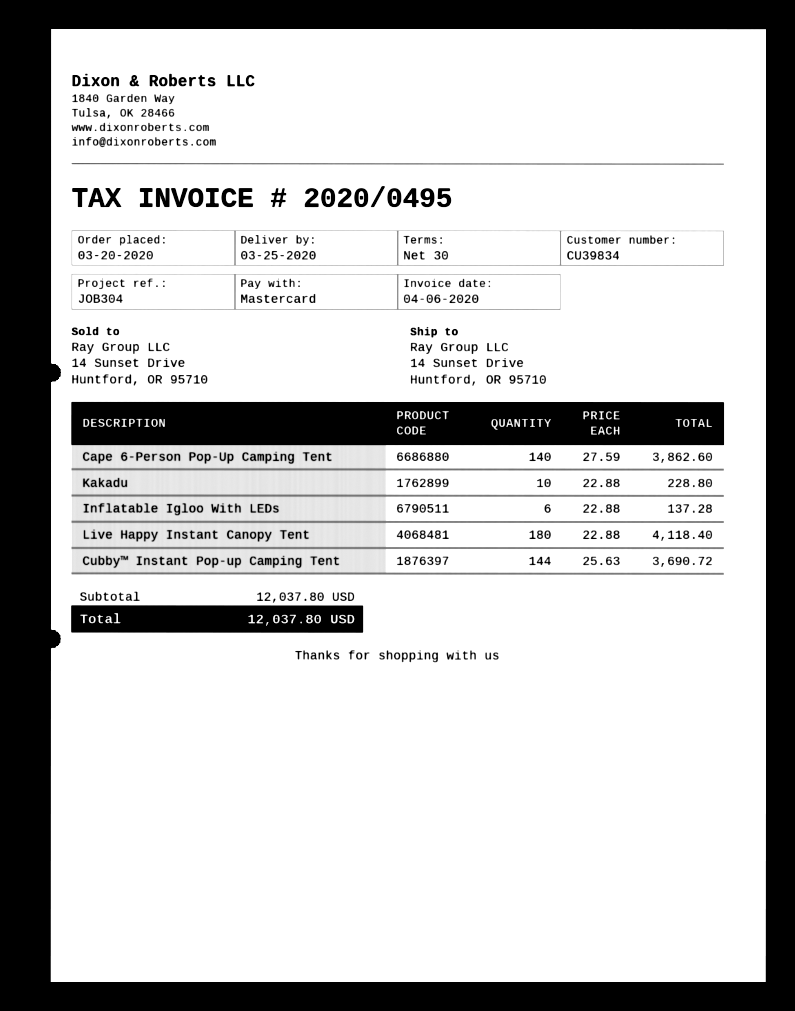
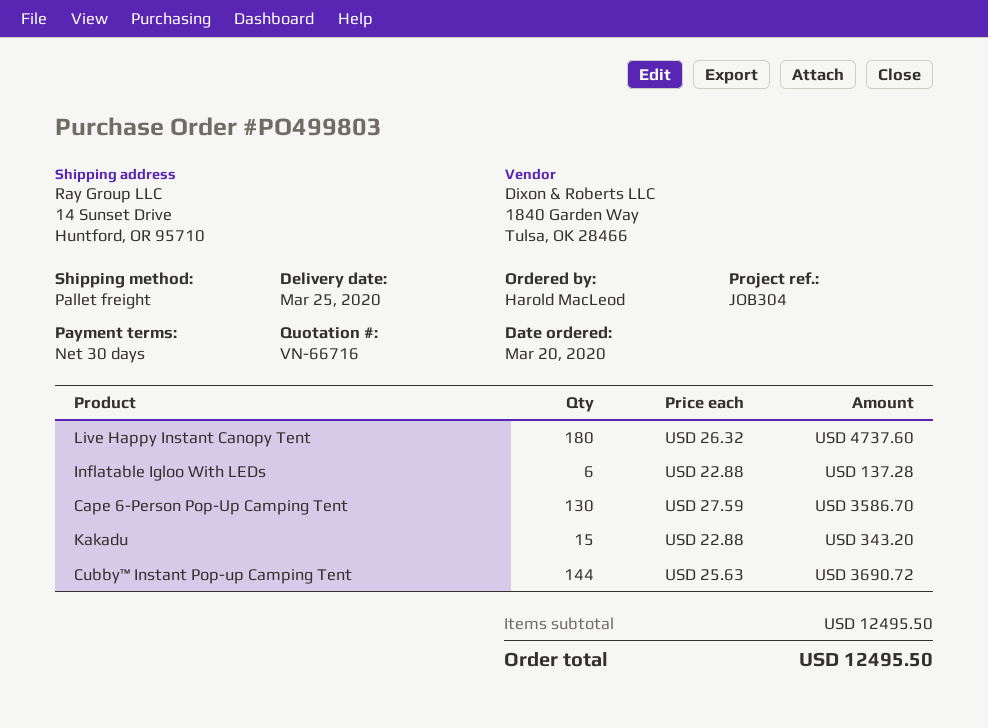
Cape 6-Person Pop-Up Camping Tent: 140 x 27.59 = 3862.60 -> 130 x 27.59 = 3586.70
Kakadu: 10 x 22.88 = 228.80 -> 15 x 22.88 = 343.20
Live Happy Instant Canopy Tent: 180 x 22.88 = 4118.40 -> 180 x 26.32 = 4737.60
subtotal: 12037.80 -> 12495.50
total: 12037.80 -> 12495.50

